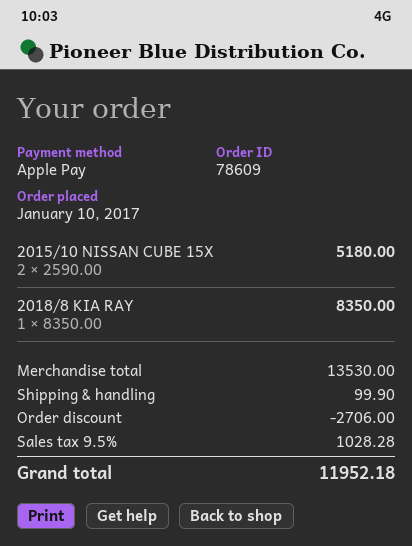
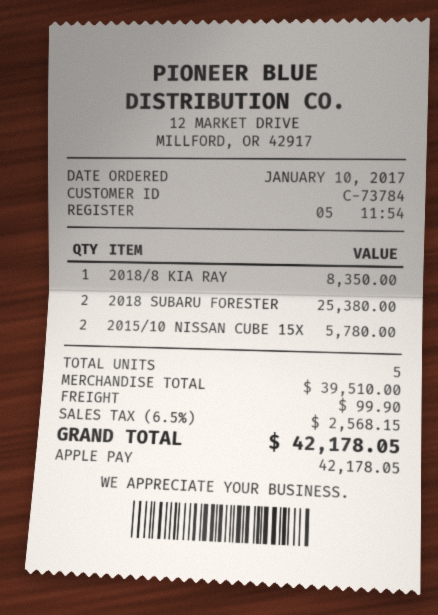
2015/10 NISSAN CUBE 15X: 2 for 5180.00 -> 2 for 5780.00
2018 SUBARU FORESTER: none -> 2 for 25380.00
subtotal: 13530.00 -> 39510.00
discount: 2706.00 -> none
tax: 9.5% = 1028.28 -> 6.5% = 2568.15
total: 11952.18 -> 42178.05

